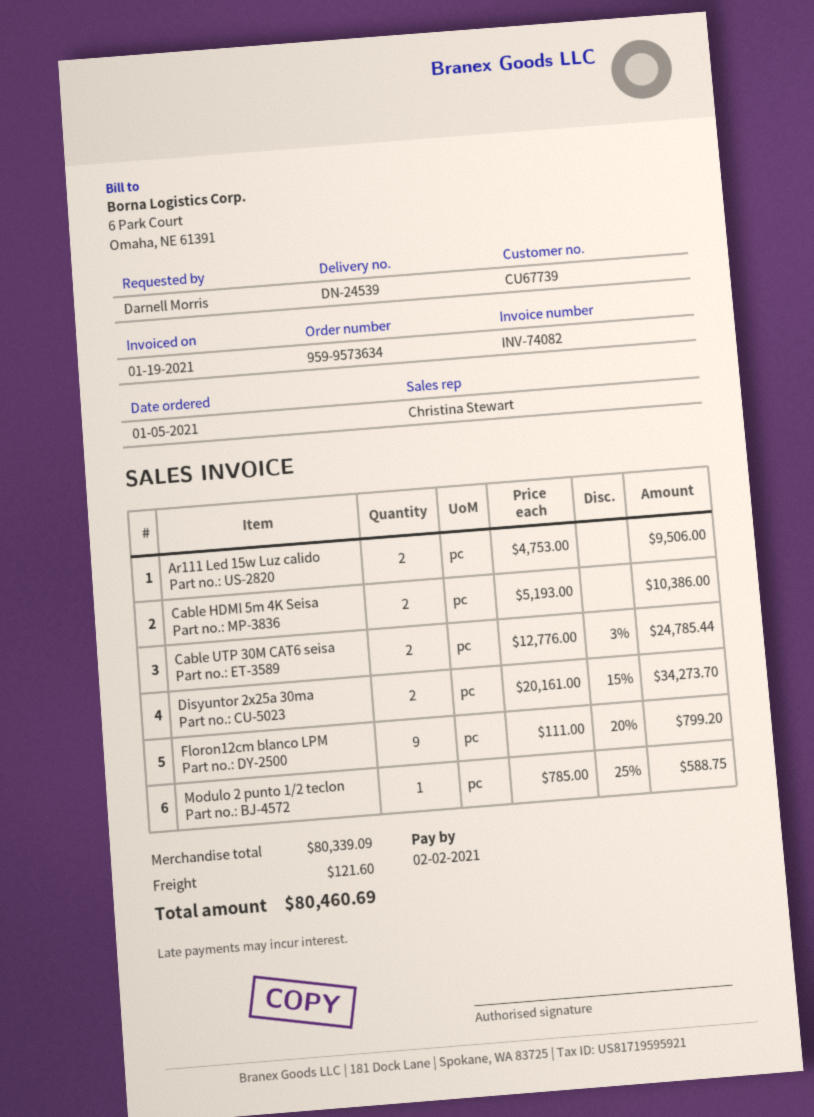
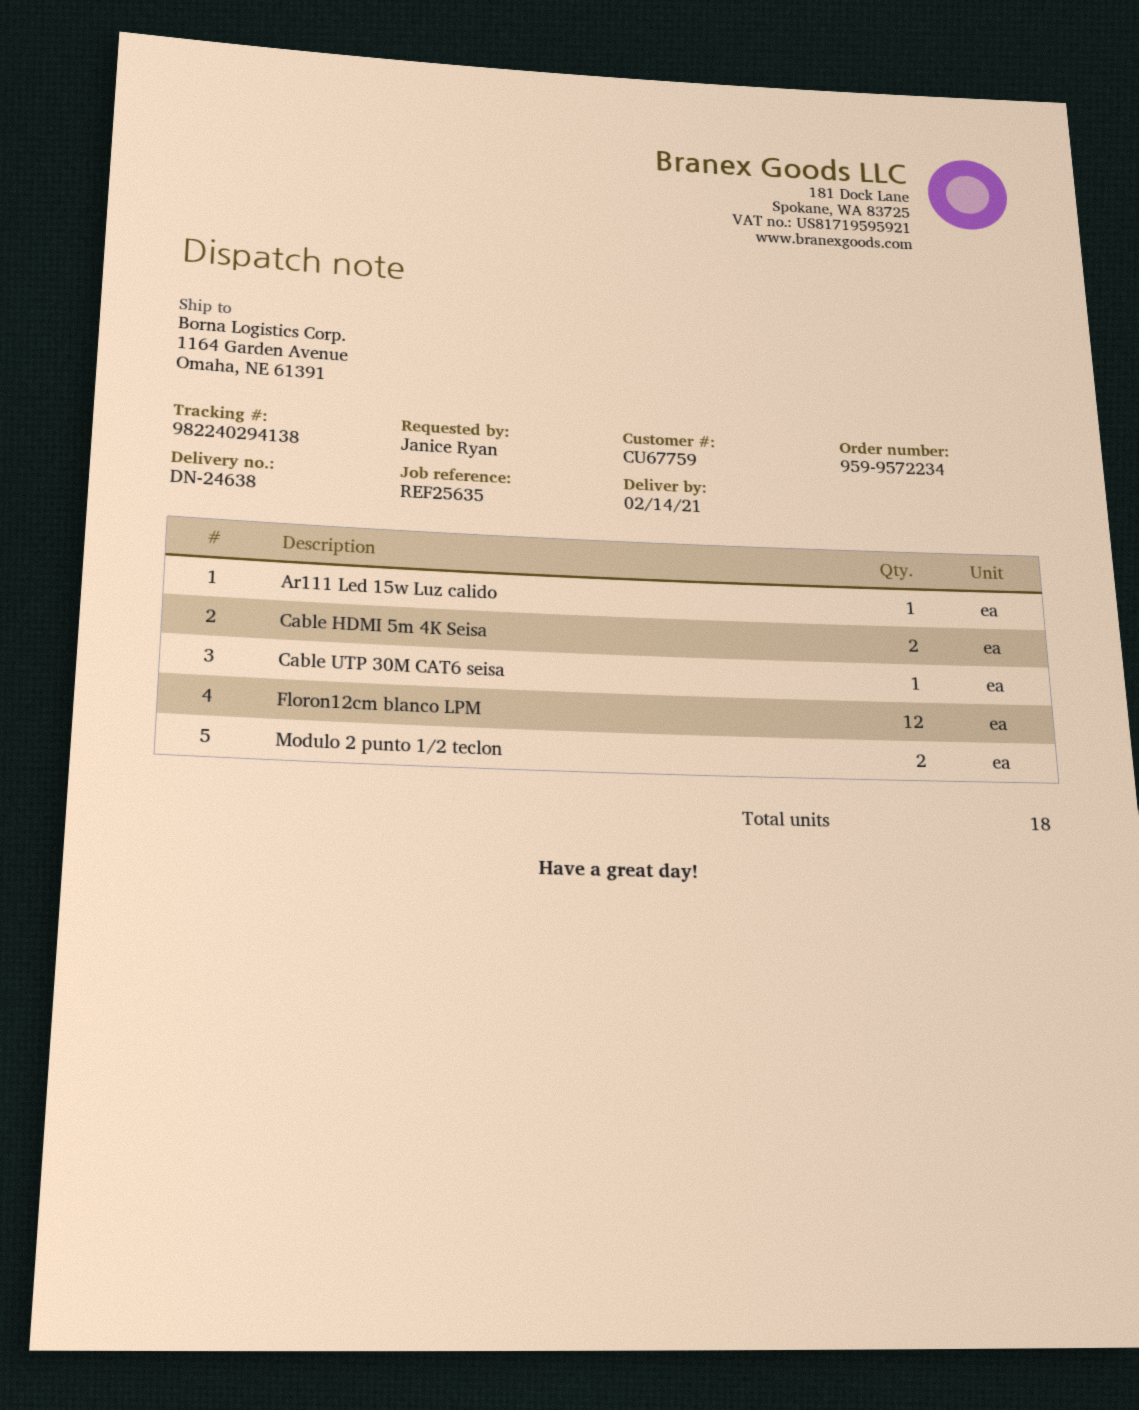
order number: 959-9573634 -> 959-9572234
delivery note number: DN-24539 -> DN-24638
customer number: CU67739 -> CU67759
ordered by: Darnell Morris -> Janice Ryan
Ar111 Led 15w Luz calido: 2 -> 1
Cable UTP 30M CAT6 seisa: 2 -> 1
Disyuntor 2x25a 30ma: 2 -> none
Floron12cm blanco LPM: 9 -> 12
Modulo 2 punto 1/2 teclon: 1 -> 2

